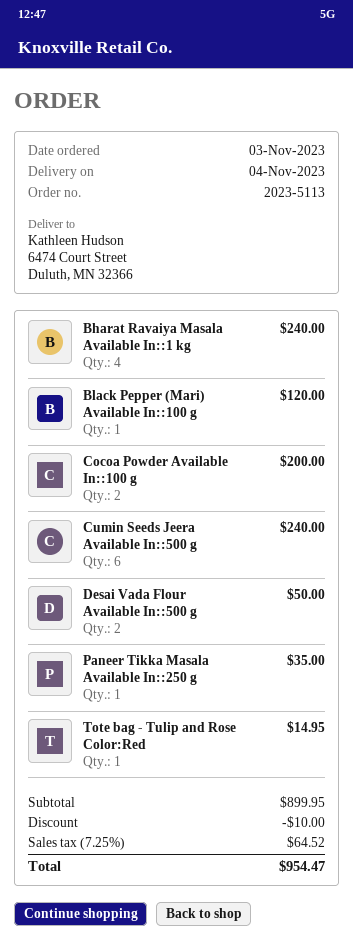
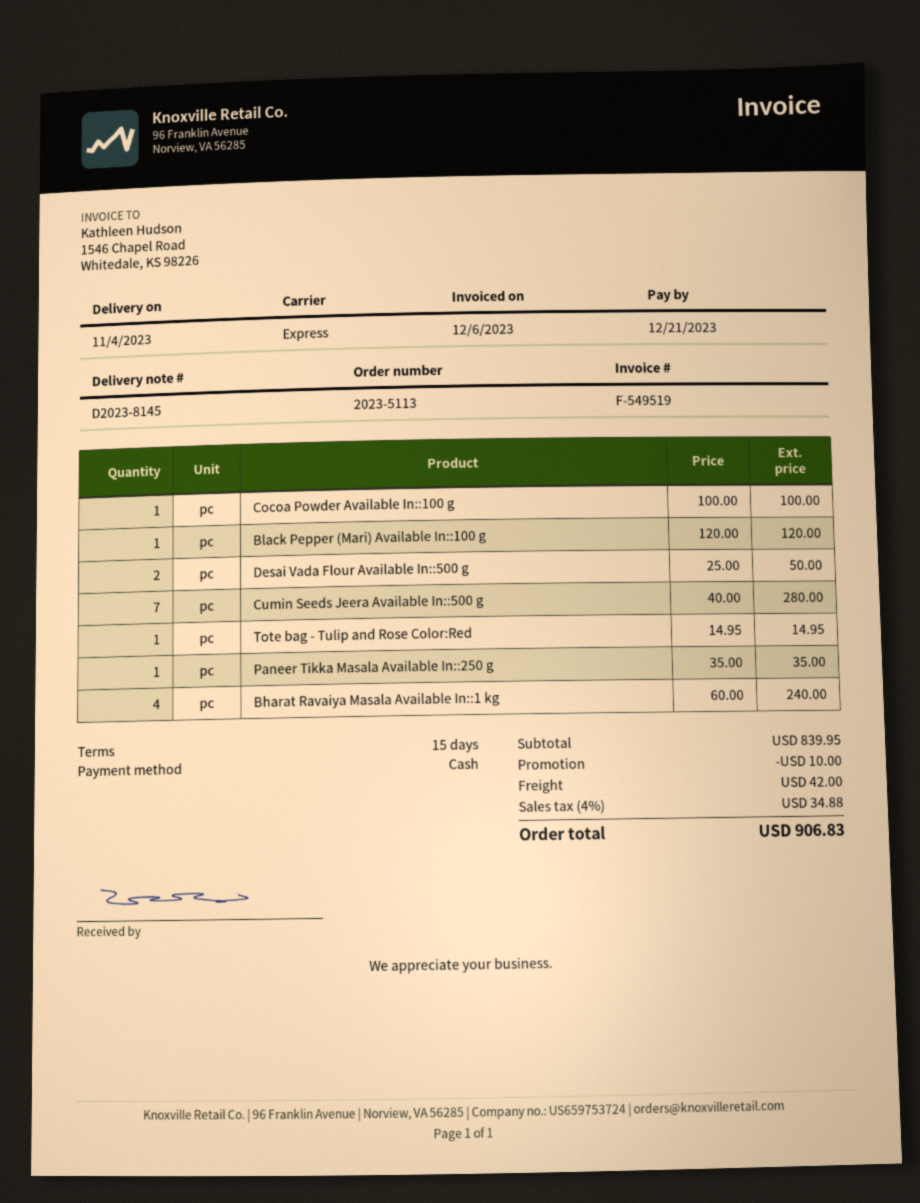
Cocoa Powder Available In::100 g: 2 for 200.00 -> 1 for 100.00
Cumin Seeds Jeera Available In::500 g: 6 for 240.00 -> 7 for 280.00
subtotal: 899.95 -> 839.95
shipping: none -> 42.00
tax: 7.25% = 64.52 -> 4% = 34.88
total: 954.47 -> 906.83

